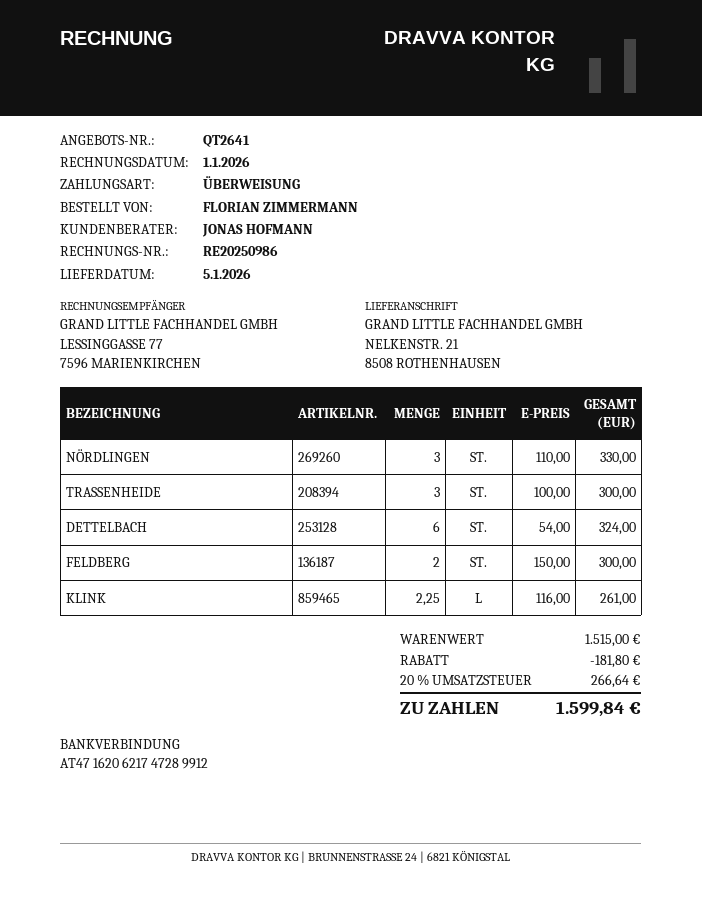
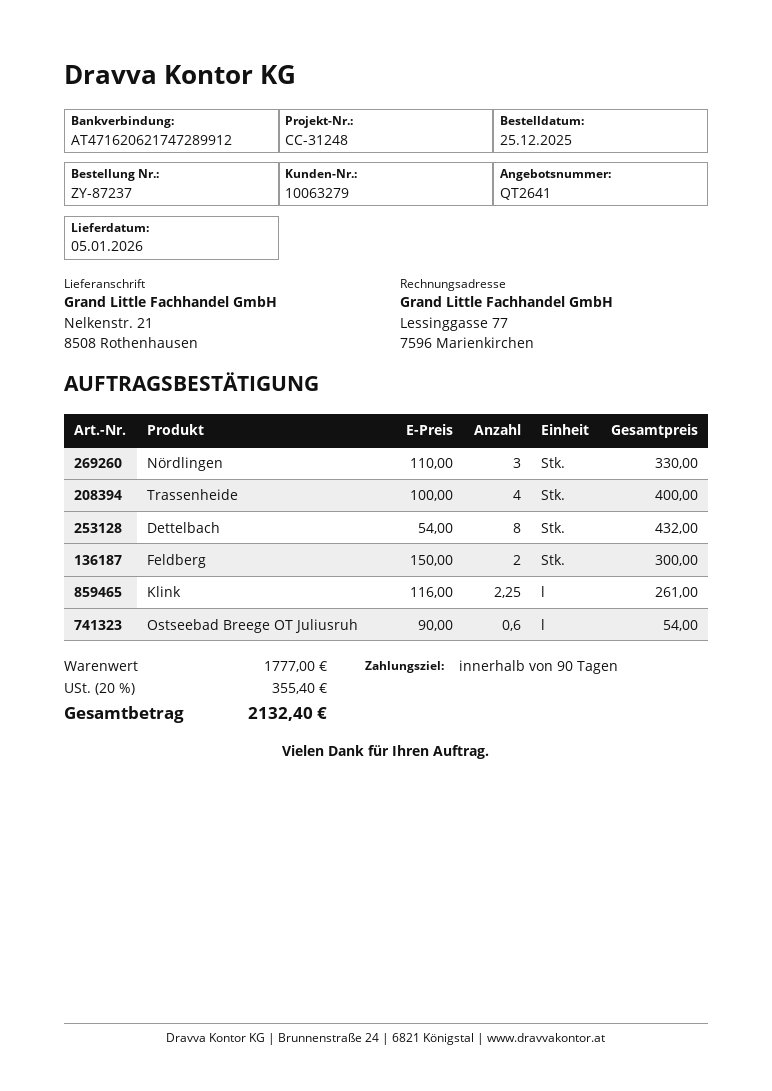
TRASSENHEIDE: 3 x 100.00 = 300.00 -> 4 x 100.00 = 400.00
DETTELBACH: 6 x 54.00 = 324.00 -> 8 x 54.00 = 432.00
Ostseebad Breege OT Juliusruh: none -> 0.6 x 90.00 = 54.00
subtotal: 1515.00 -> 1777.00
discount: 181.80 -> none
tax: 20% = 266.64 -> 20% = 355.40
total: 1599.84 -> 2132.40

